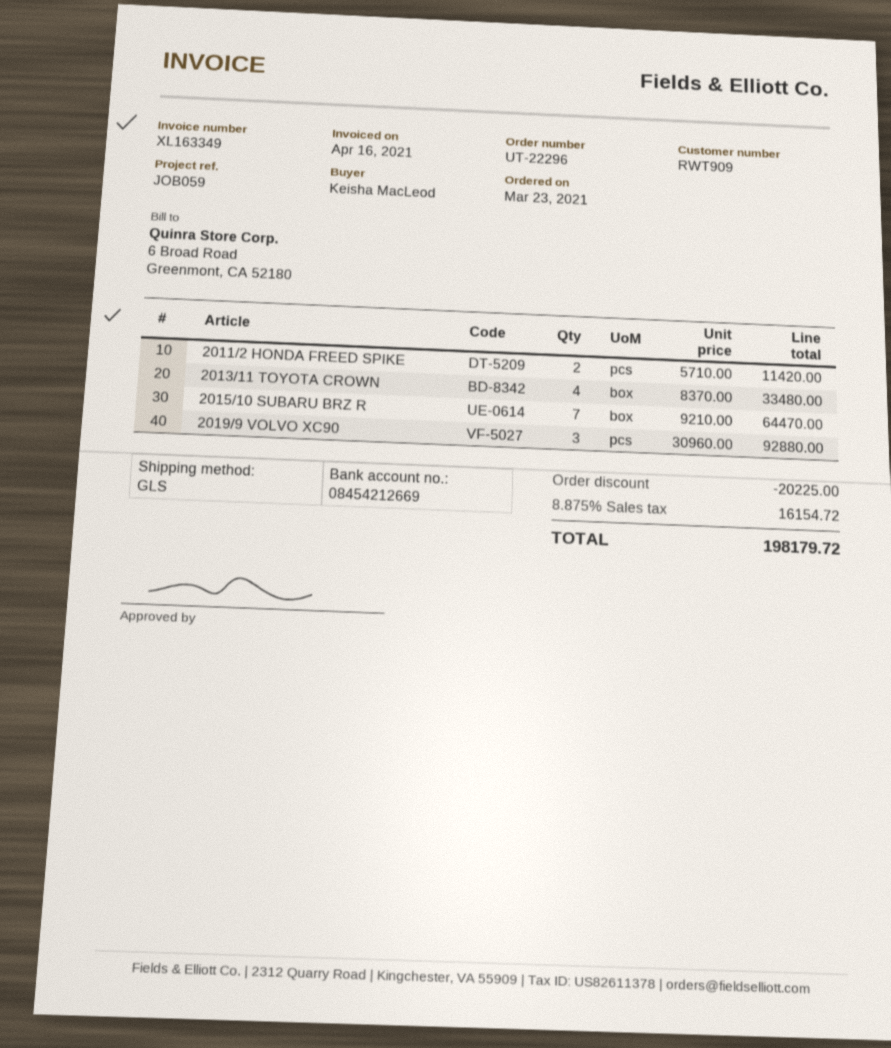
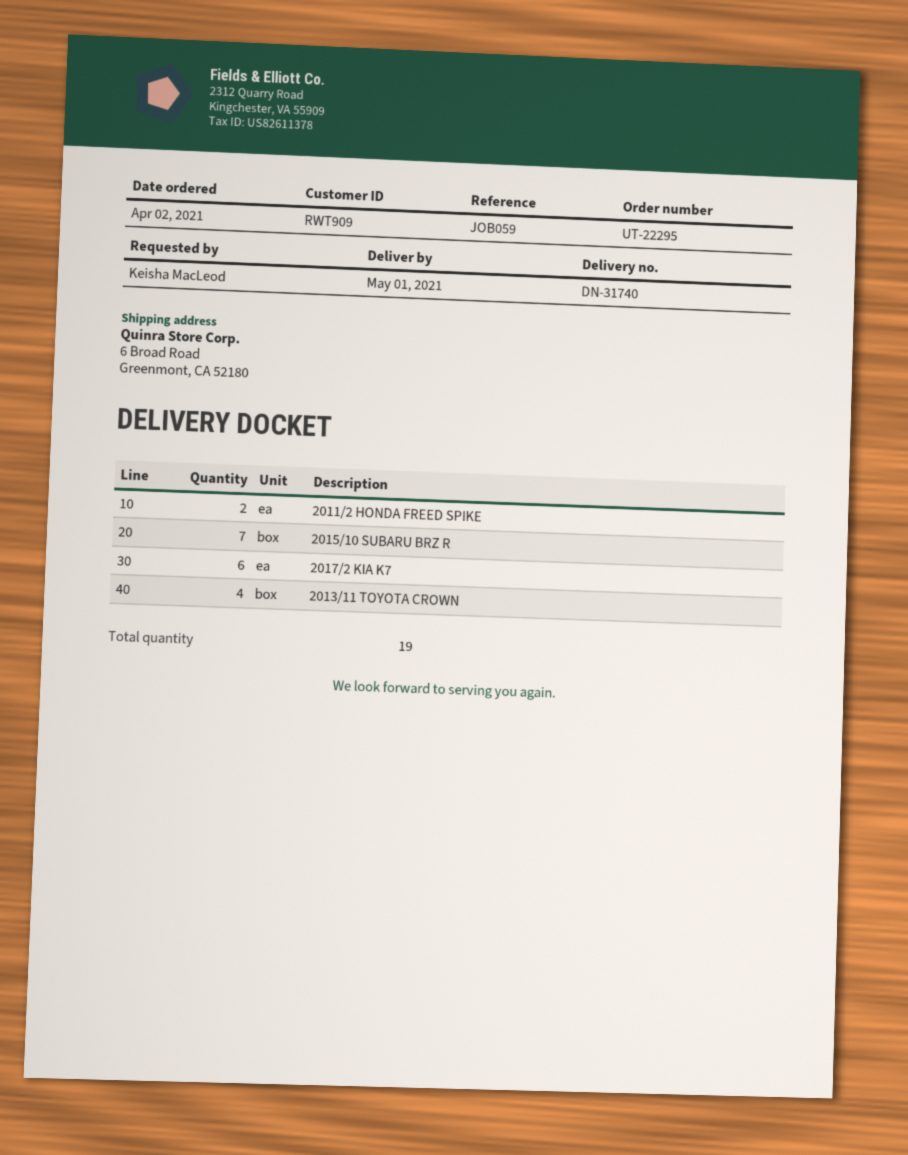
order number: UT-22296 -> UT-22295
order date: 2021-03-23 -> 2021-04-02
2019/9 VOLVO XC90: 3 -> none
2017/2 KIA K7: none -> 6

